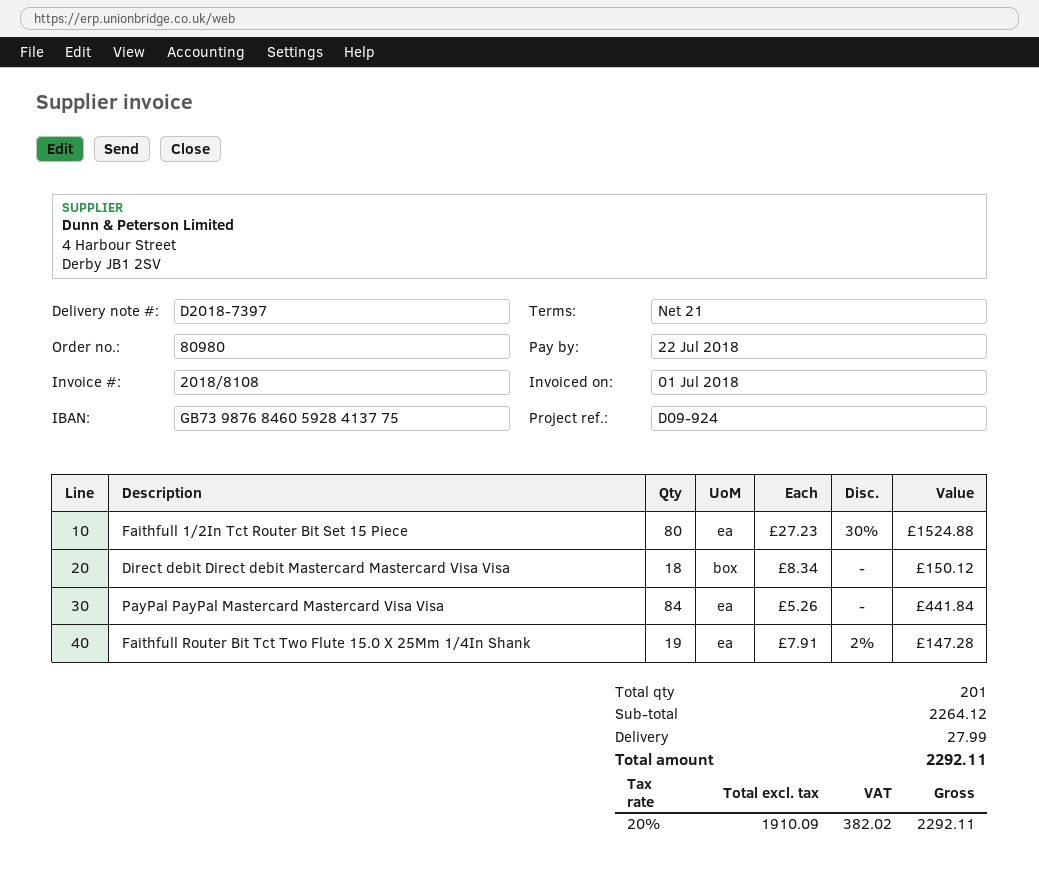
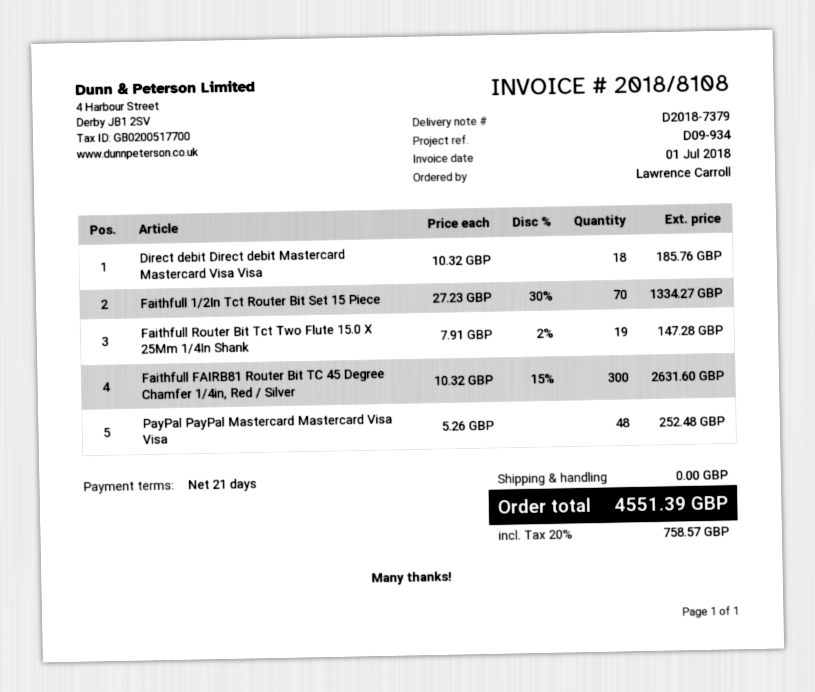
delivery note number: D2018-7397 -> D2018-7379
reference: D09-924 -> D09-934
Faithfull 1/2In Tct Router Bit Set 15 Piece: 80 x 27.23 - 30% = 1524.88 -> 70 x 27.23 - 30% = 1334.27
Direct debit Direct debit Mastercard Mastercard Visa Visa: 18 x 8.34 = 150.12 -> 18 x 10.32 = 185.76
PayPal PayPal Mastercard Mastercard Visa Visa: 84 x 5.26 = 441.84 -> 48 x 5.26 = 252.48
Faithfull FAIRB81 Router Bit TC 45 Degree Chamfer 1/4in, Red / Silver: none -> 300 x 10.32 - 15% = 2631.60
shipping: 27.99 -> 0.00
tax: 20% = 382.02 -> 20% = 758.57
total: 2292.11 -> 4551.39

